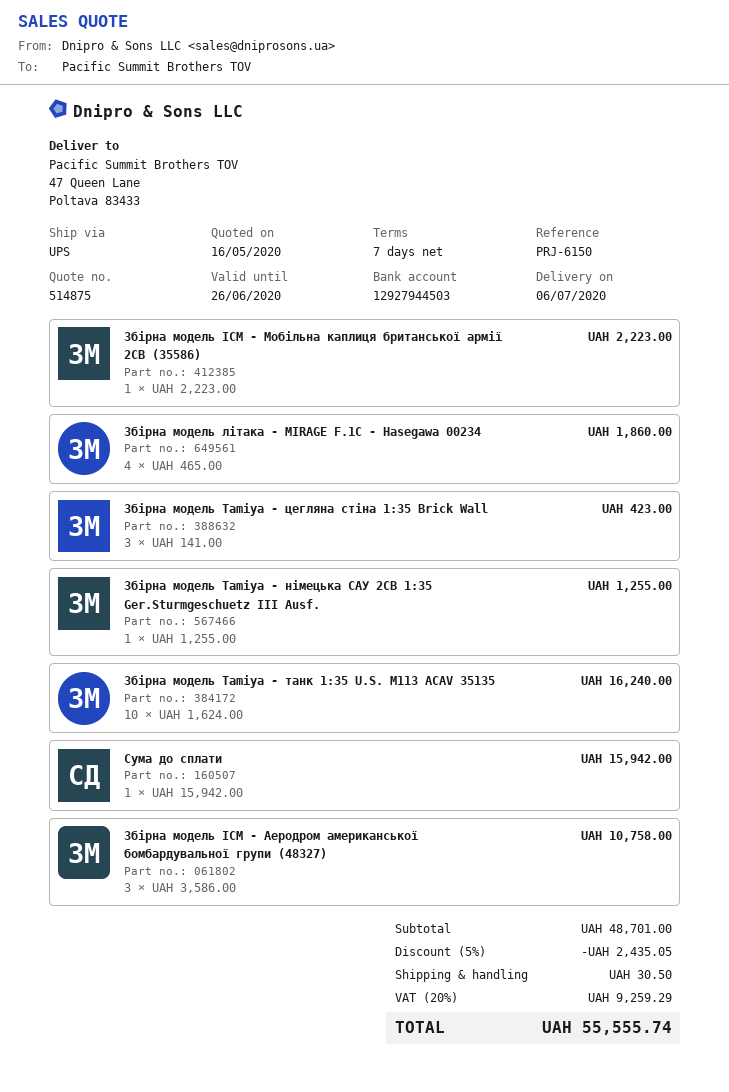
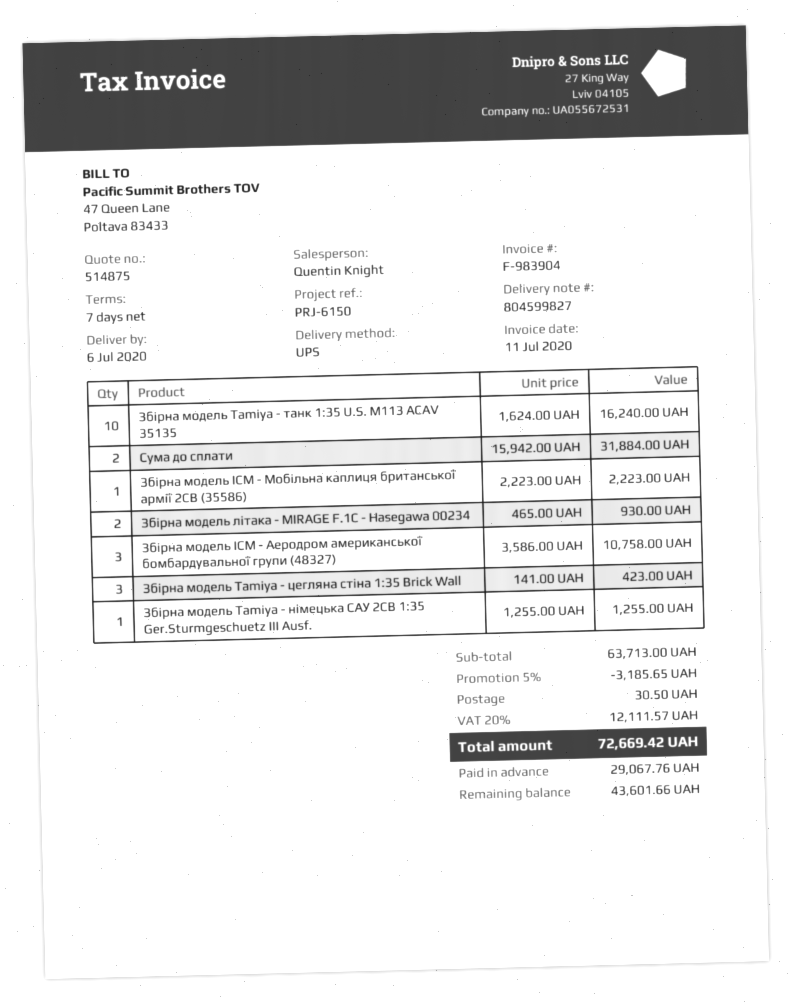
Збірна модель літака - MIRAGE F.1C - Hasegawa 00234: 4 x 465.00 = 1860.00 -> 2 x 465.00 = 930.00
Сума до сплати: 1 x 15942.00 = 15942.00 -> 2 x 15942.00 = 31884.00
subtotal: 48701.00 -> 63713.00
discount: 5% = 2435.05 -> 5% = 3185.65
tax: 20% = 9259.29 -> 20% = 12111.57
total: 55555.74 -> 72669.42

